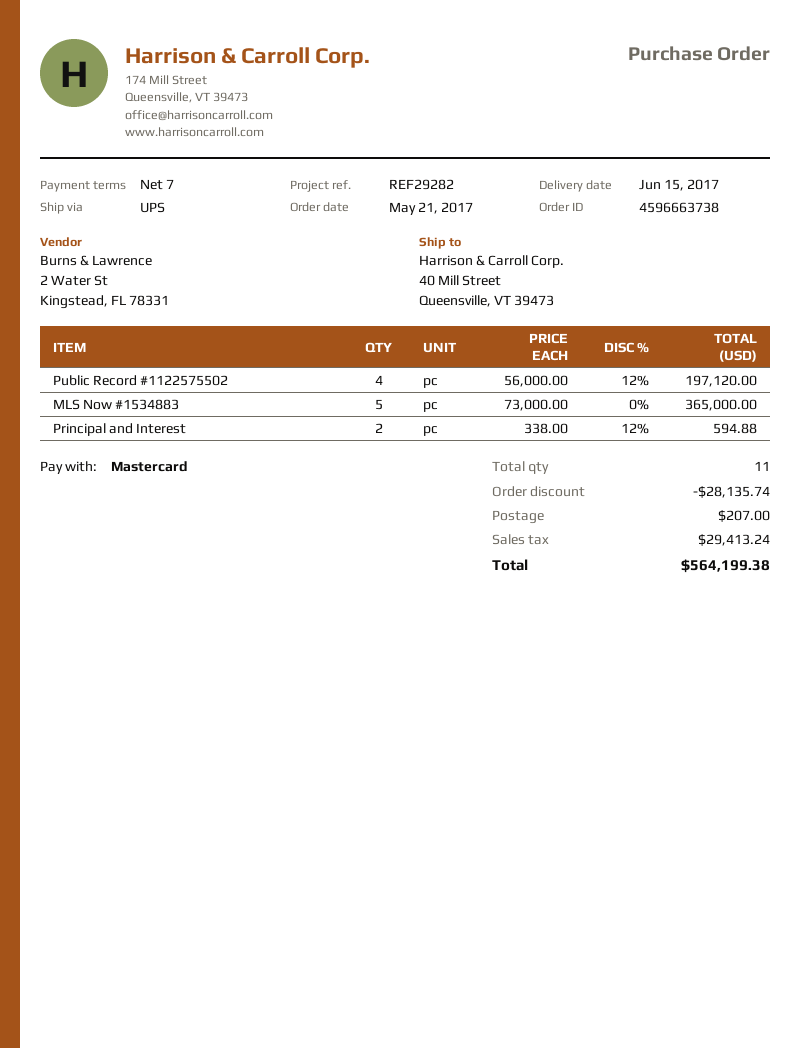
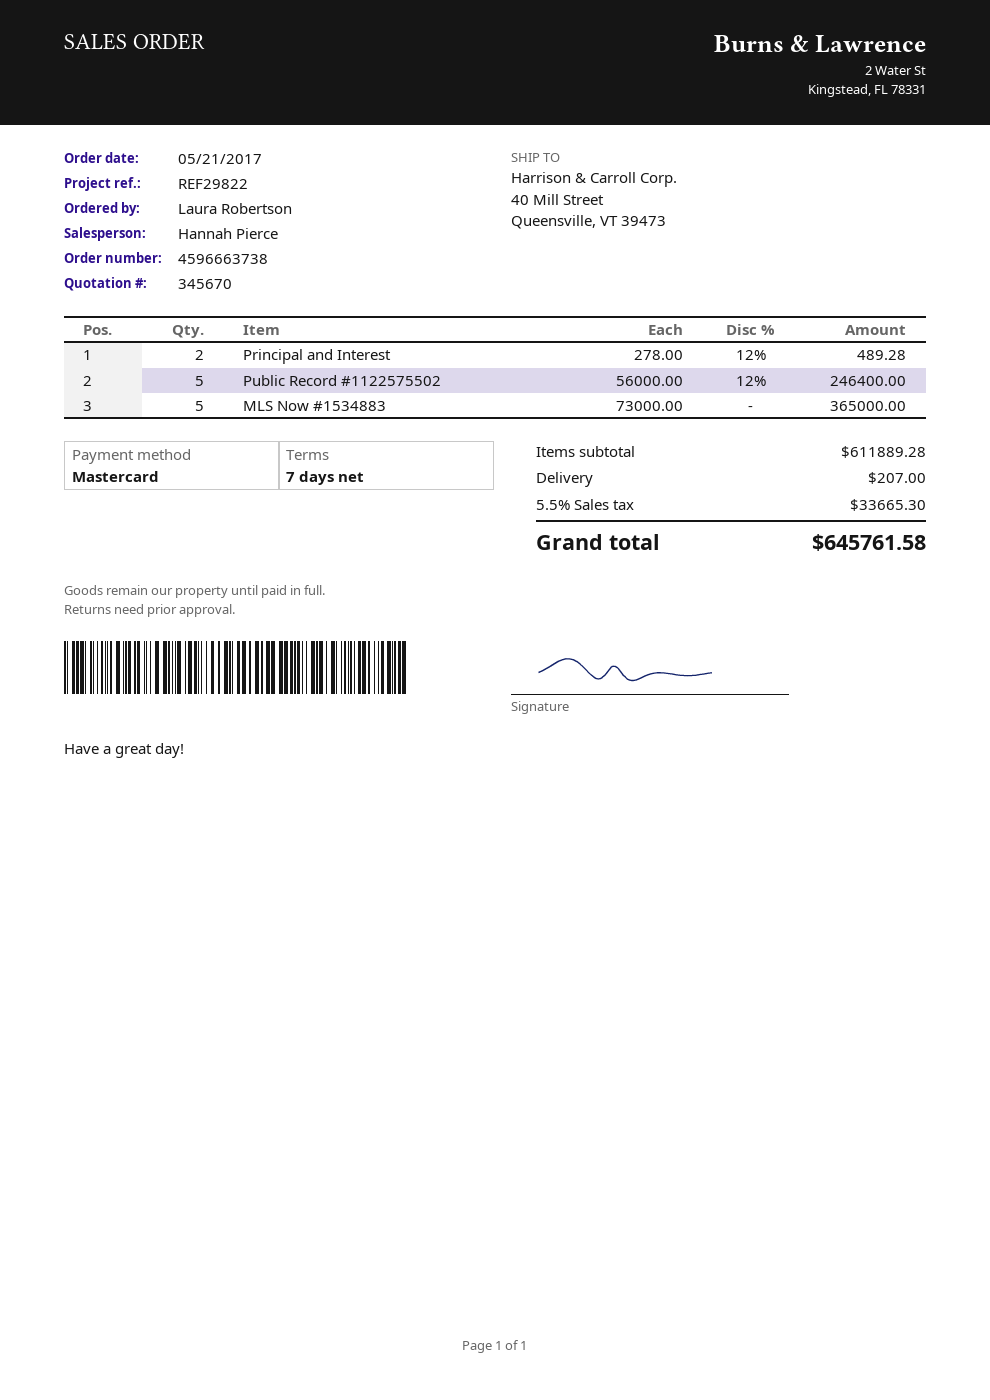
reference: REF29282 -> REF29822
Public Record #1122575502: 4 x 56000.00 - 12% = 197120.00 -> 5 x 56000.00 - 12% = 246400.00
Principal and Interest: 2 x 338.00 - 12% = 594.88 -> 2 x 278.00 - 12% = 489.28
discount: 28135.74 -> none
tax: 29413.24 -> 33665.30
total: 564199.38 -> 645761.58

